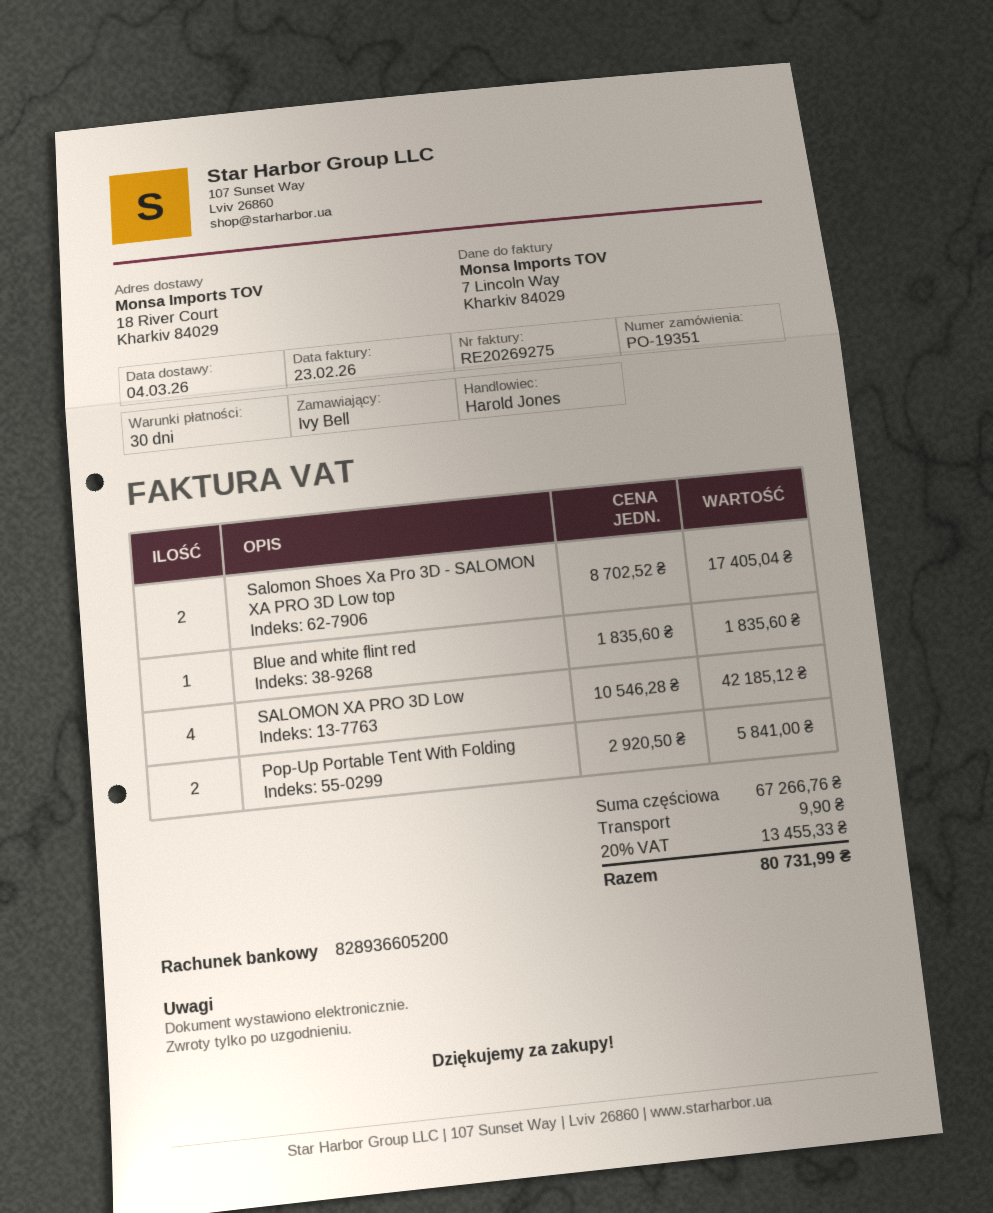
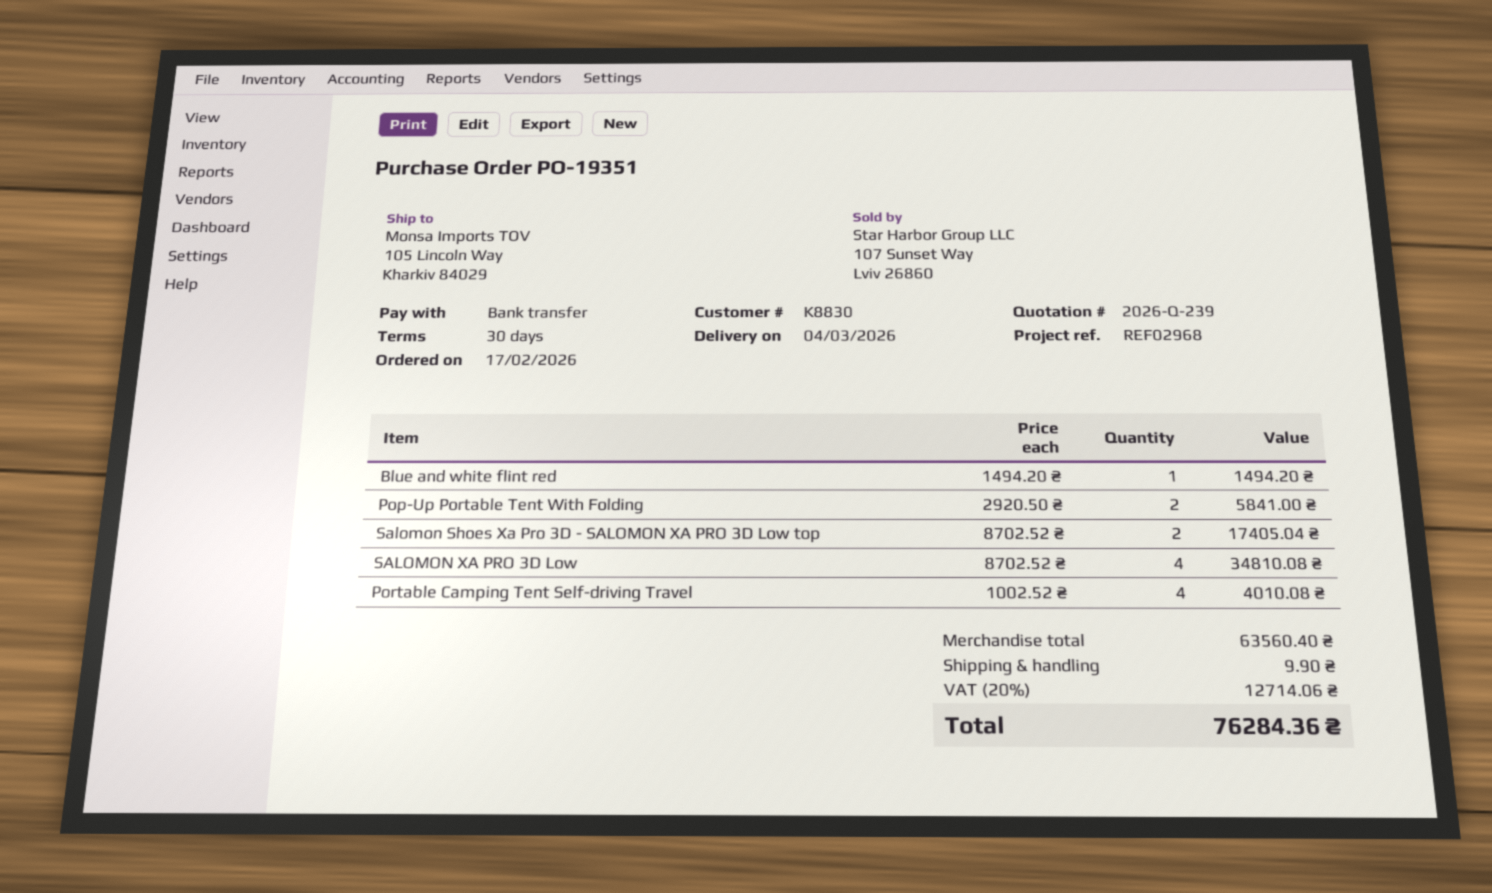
ship to: 18 River Court, Kharkiv 84029 -> 105 Lincoln Way, Kharkiv 84029
Blue and white flint red: 1 x 1835.60 = 1835.60 -> 1 x 1494.20 = 1494.20
SALOMON XA PRO 3D Low: 4 x 10546.28 = 42185.12 -> 4 x 8702.52 = 34810.08
Portable Camping Tent Self-driving Travel: none -> 4 x 1002.52 = 4010.08
subtotal: 67266.76 -> 63560.40
tax: 20% = 13455.33 -> 20% = 12714.06
total: 80731.99 -> 76284.36

